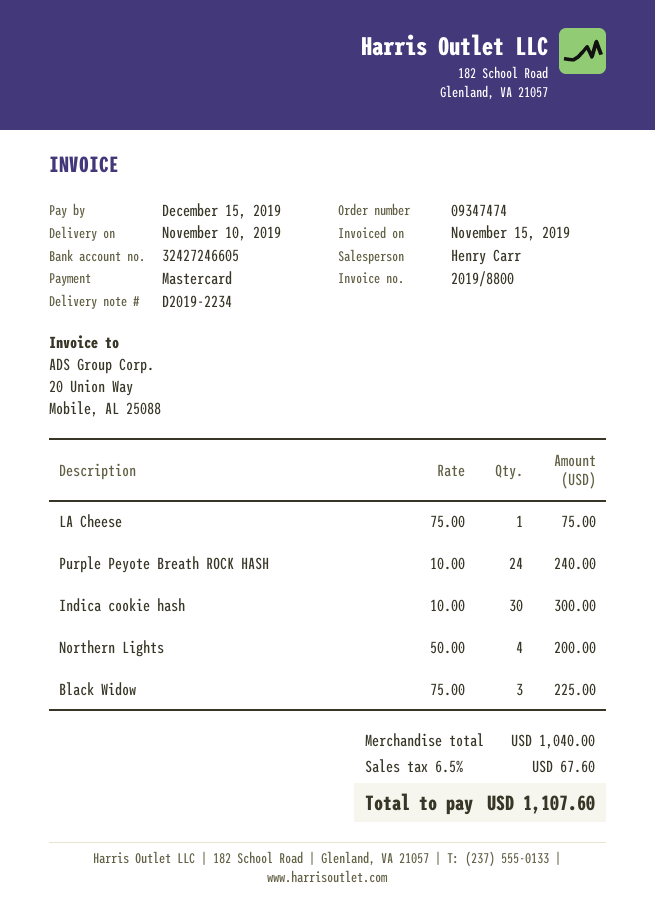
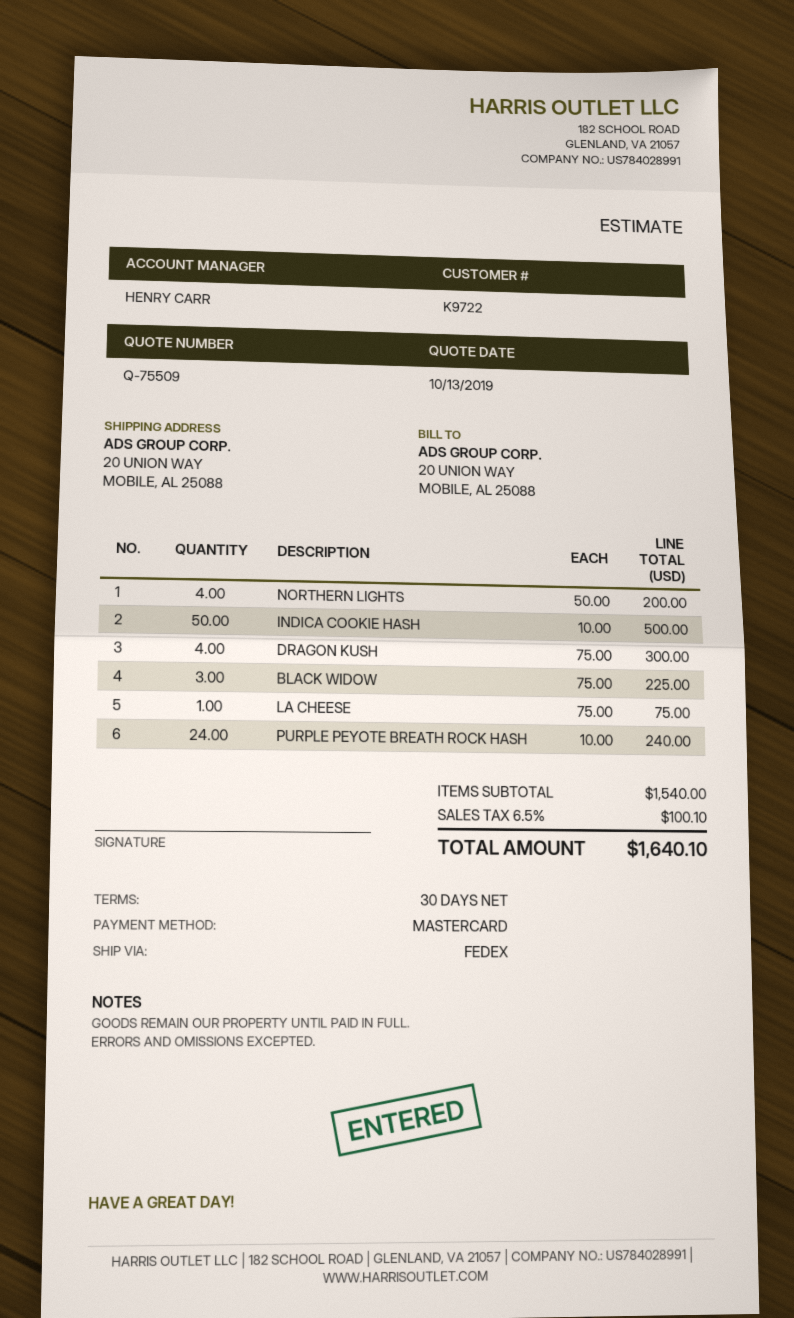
Indica cookie hash: 30 x 10.00 = 300.00 -> 50 x 10.00 = 500.00
DRAGON KUSH: none -> 4 x 75.00 = 300.00
subtotal: 1040.00 -> 1540.00
tax: 6.5% = 67.60 -> 6.5% = 100.10
total: 1107.60 -> 1640.10

